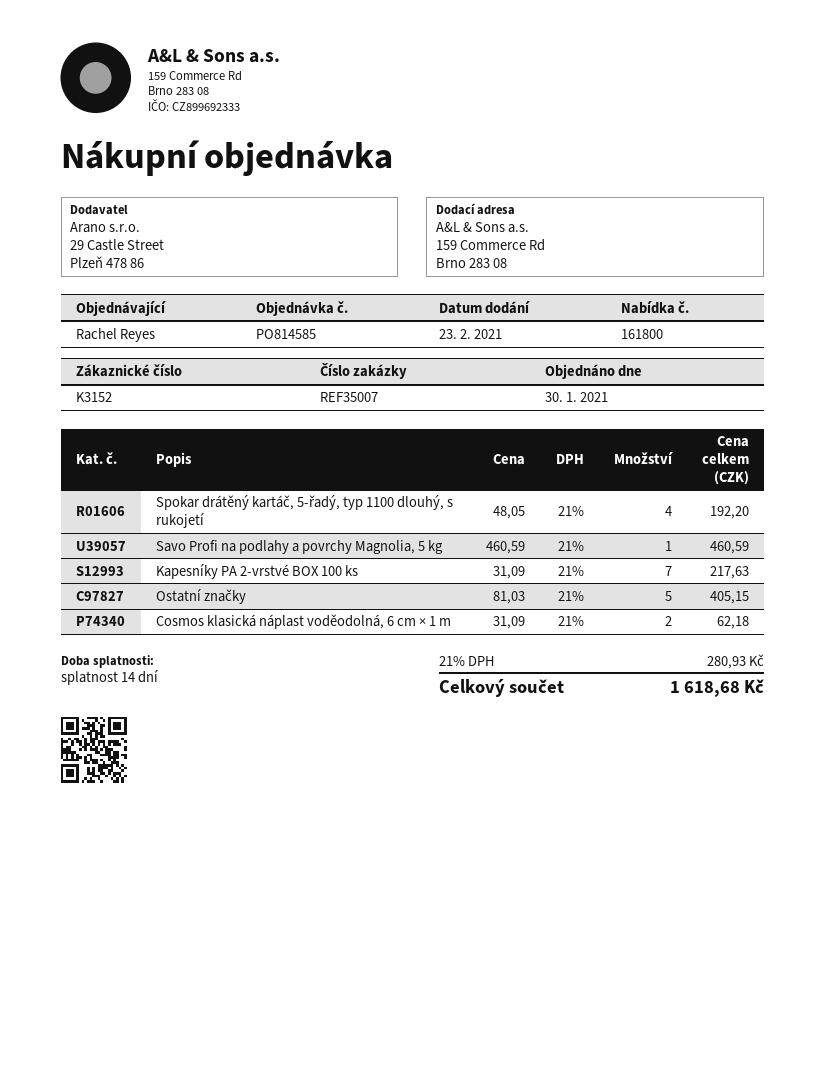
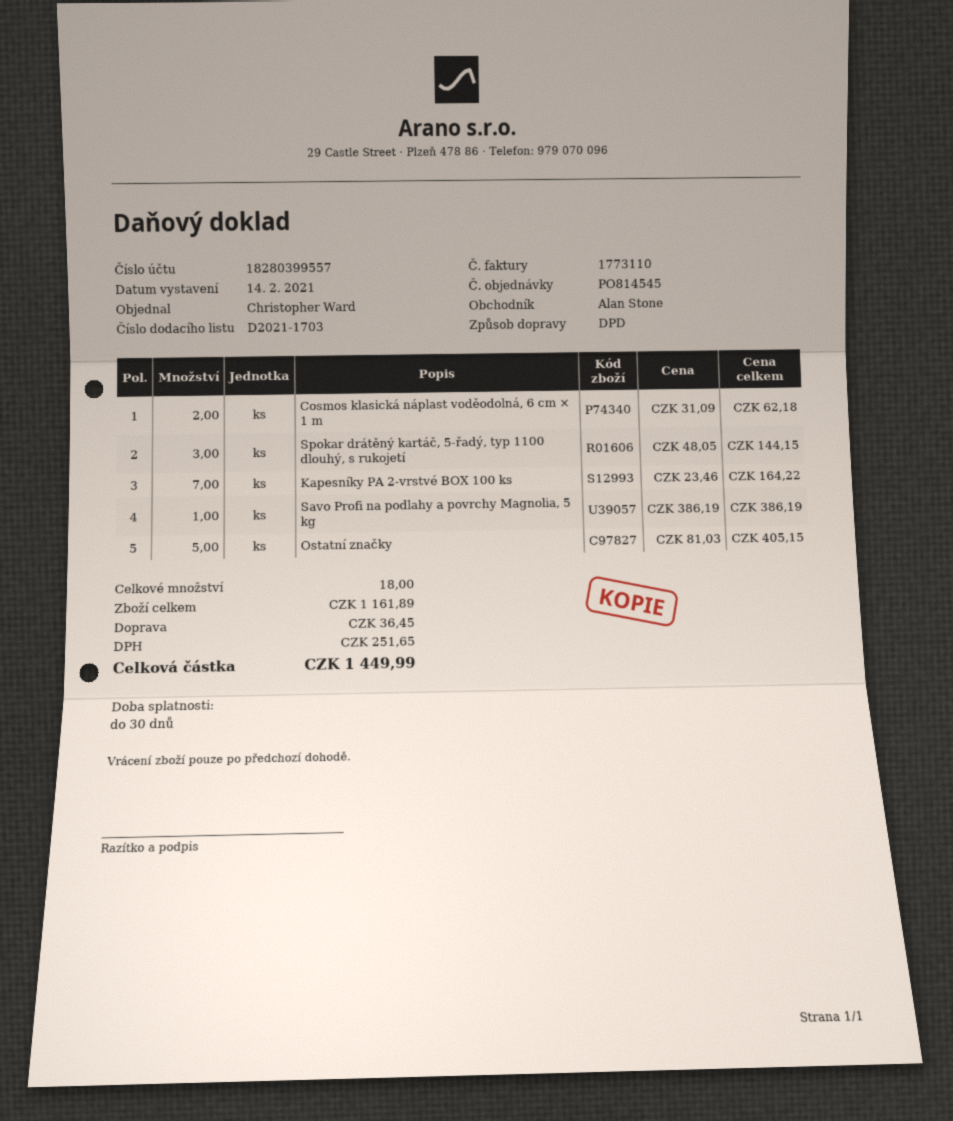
order number: PO814585 -> PO814545
payment terms: 14 days -> 30 days
ordered by: Rachel Reyes -> Christopher Ward
Spokar drátěný kartáč, 5-řadý, typ 1100 dlouhý, s rukojetí: 4 x 48.05 = 192.20 -> 3 x 48.05 = 144.15
Savo Profi na podlahy a povrchy Magnolia, 5 kg: 1 x 460.59 = 460.59 -> 1 x 386.19 = 386.19
Kapesníky PA 2-vrstvé BOX 100 ks: 7 x 31.09 = 217.63 -> 7 x 23.46 = 164.22
shipping: none -> 36.45
tax: 280.93 -> 251.65
total: 1618.68 -> 1449.99

